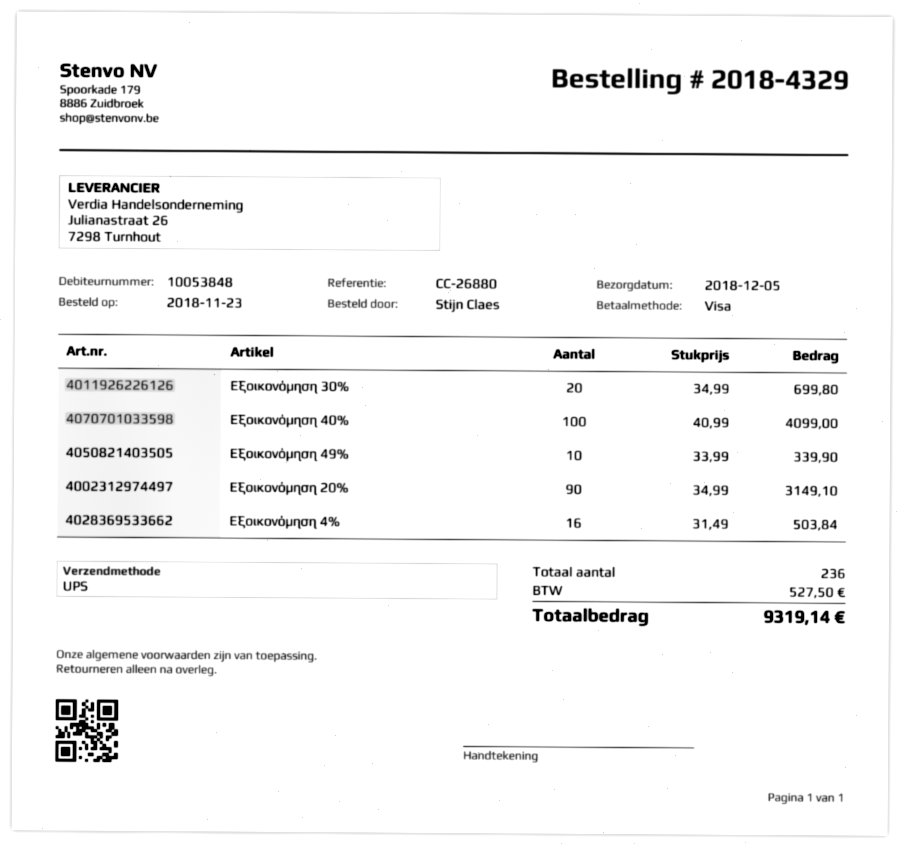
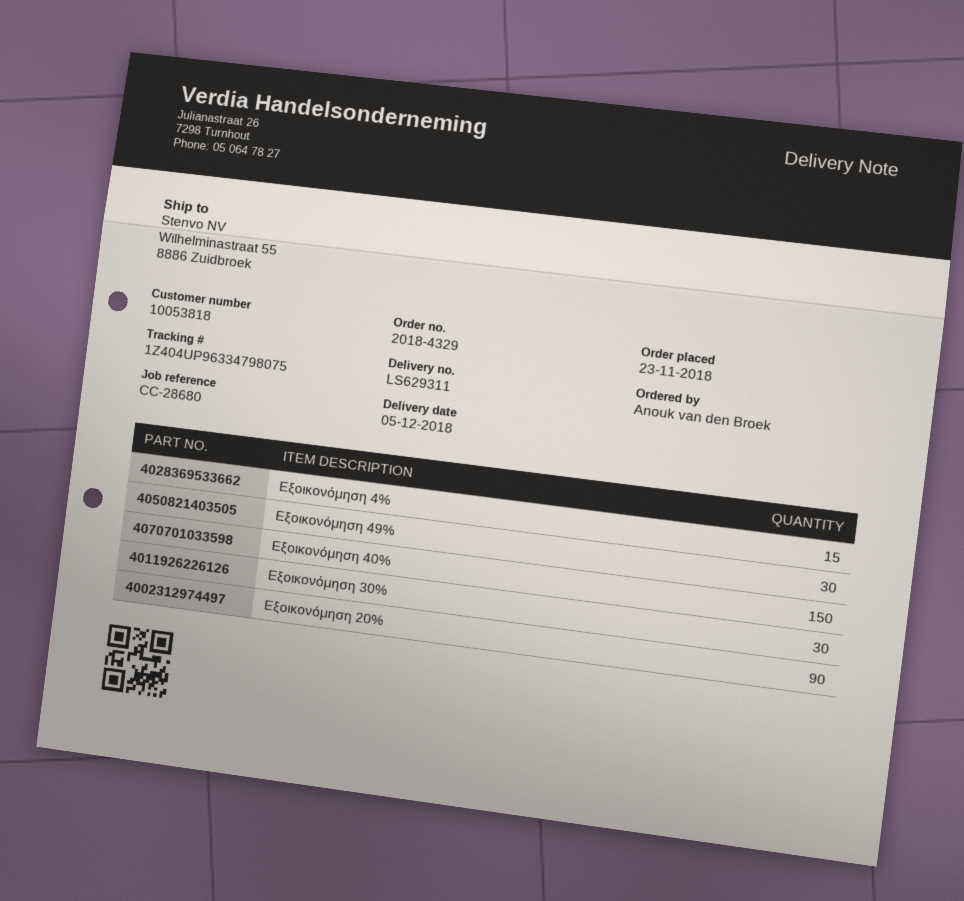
customer number: 10053848 -> 10053818
reference: CC-26880 -> CC-28680
ordered by: Stijn Claes -> Anouk van den Broek
Εξοικονόμηση 30%: 20 -> 30
Εξοικονόμηση 40%: 100 -> 150
Εξοικονόμηση 49%: 10 -> 30
Εξοικονόμηση 4%: 16 -> 15

